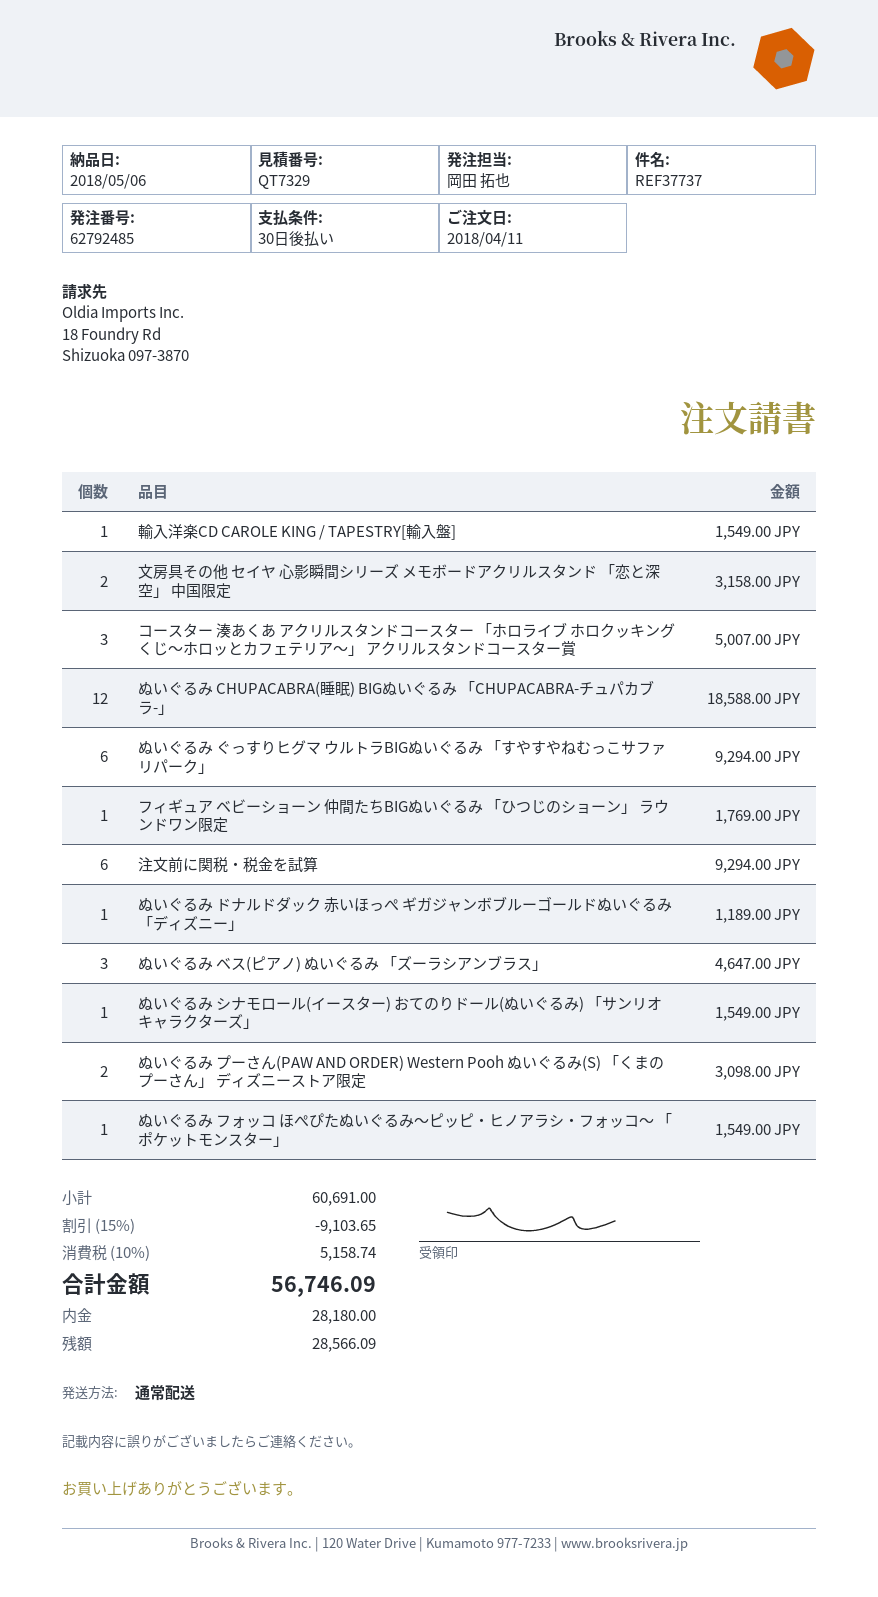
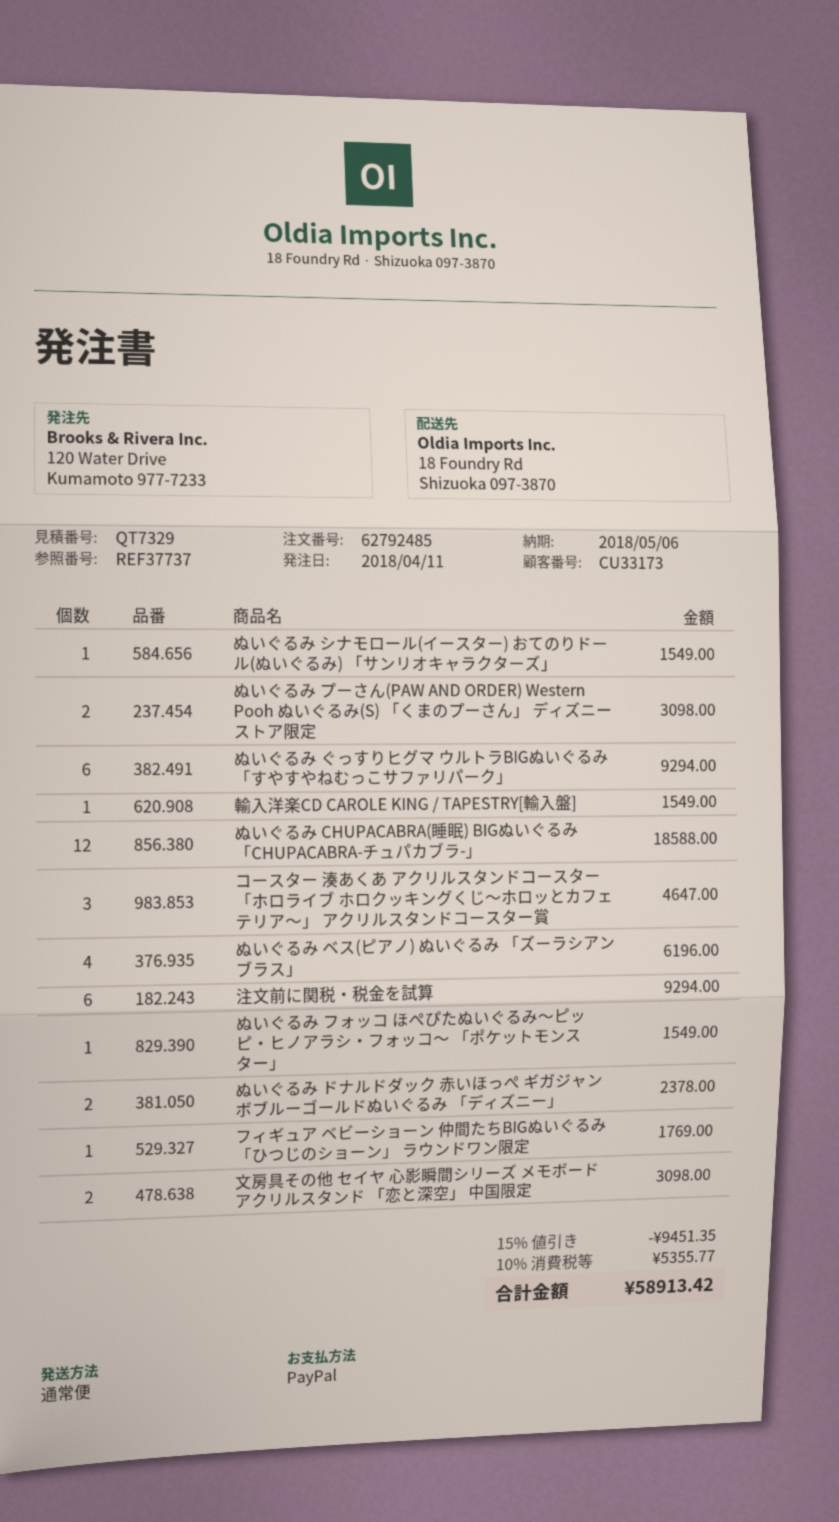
文房具その他 セイヤ 心影瞬間シリーズ メモボードアクリルスタンド 「恋と深空」 中国限定: 2 for 3158.00 -> 2 for 3098.00
コースター 湊あくあ アクリルスタンドコースター 「ホロライブ ホロクッキングくじ〜ホロッとカフェテリア〜」 アクリルスタンドコースター賞: 3 for 5007.00 -> 3 for 4647.00
ぬいぐるみ ドナルドダック 赤いほっぺ ギガジャンボブルーゴールドぬいぐるみ 「ディズニー」: 1 for 1189.00 -> 2 for 2378.00
ぬいぐるみ ベス(ピアノ) ぬいぐるみ 「ズーラシアンブラス」: 3 for 4647.00 -> 4 for 6196.00
discount: 15% = 9103.65 -> 15% = 9451.35
tax: 10% = 5158.74 -> 10% = 5355.77
total: 56746.09 -> 58913.42

